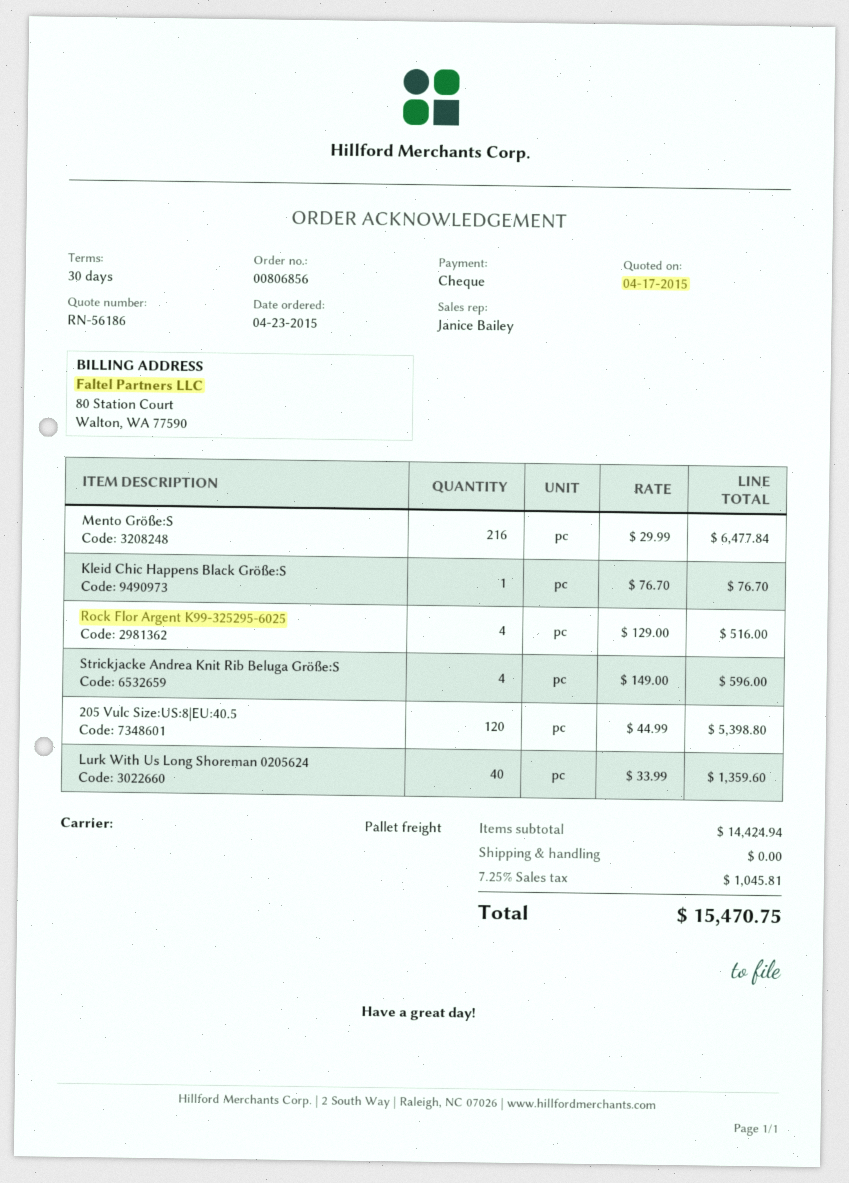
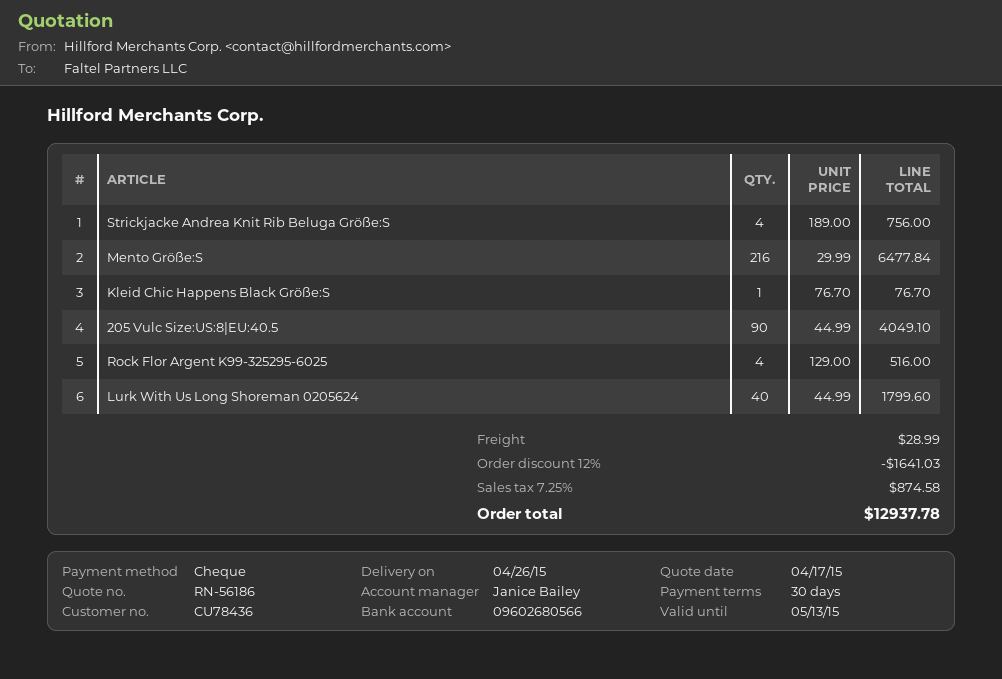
Strickjacke Andrea Knit Rib Beluga Größe:S: 4 x 149.00 = 596.00 -> 4 x 189.00 = 756.00
205 Vulc Size:US:8|EU:40.5: 120 x 44.99 = 5398.80 -> 90 x 44.99 = 4049.10
Lurk With Us Long Shoreman 0205624: 40 x 33.99 = 1359.60 -> 40 x 44.99 = 1799.60
discount: none -> 12% = 1641.03
shipping: 0.00 -> 28.99
tax: 7.25% = 1045.81 -> 7.25% = 874.58
total: 15470.75 -> 12937.78

